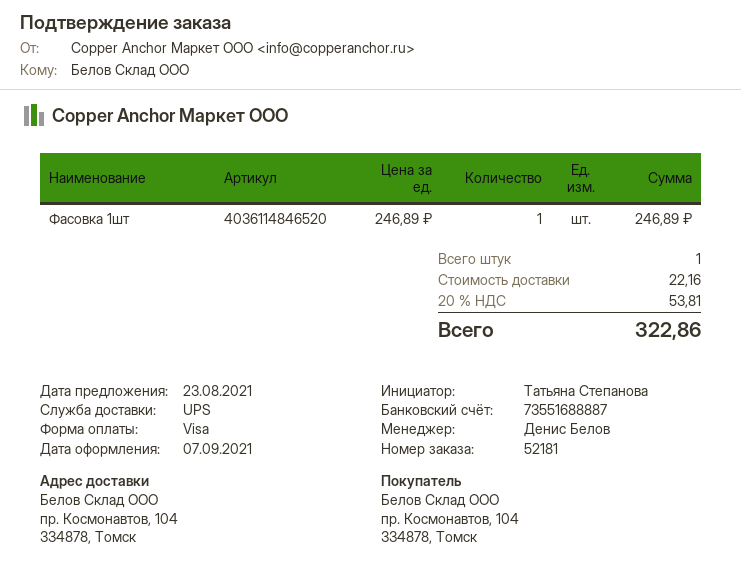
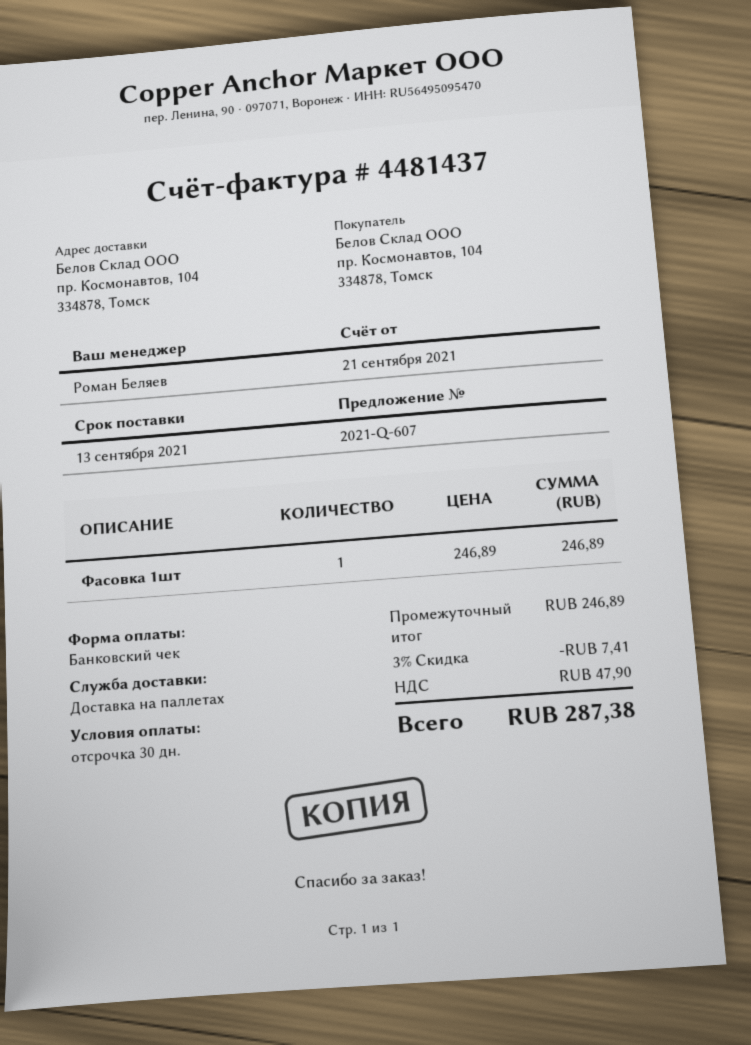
sales rep: Денис Белов -> Роман Беляев
payment method: Visa -> cheque
shipping method: UPS -> pallet freight
discount: none -> 3% = 7.41
shipping: 22.16 -> none
tax: 53.81 -> 47.90
total: 322.86 -> 287.38

